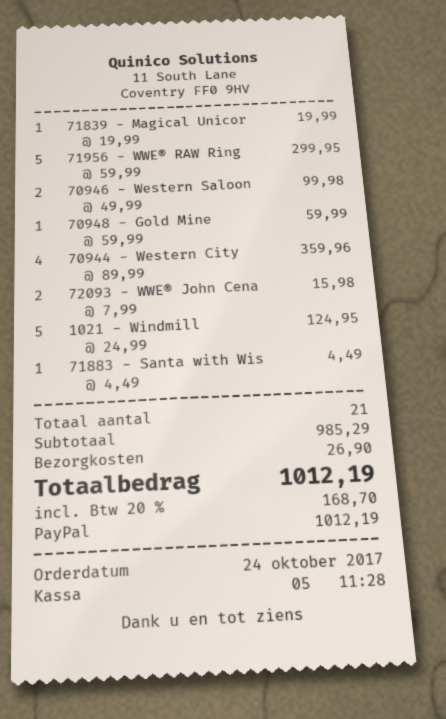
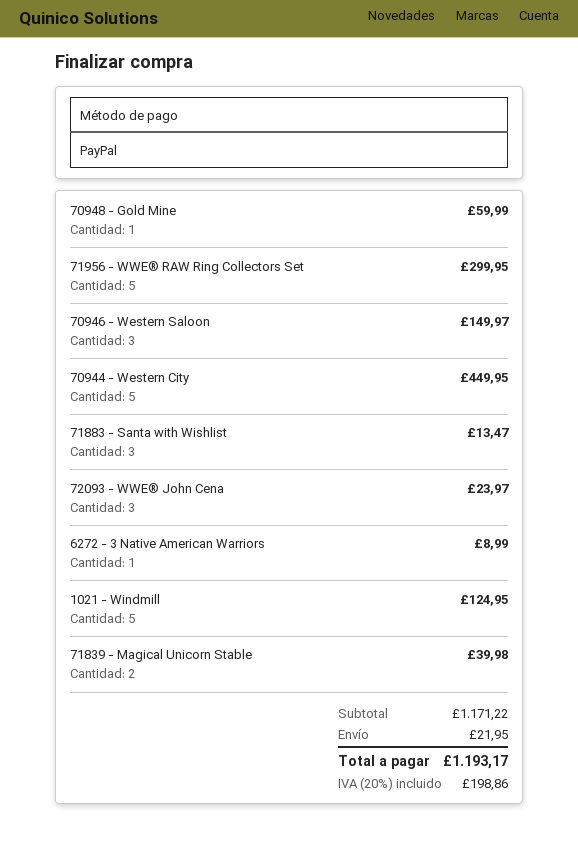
71839 - Magical Unicor: 1 for 19.99 -> 2 for 39.98
70946 - Western Saloon: 2 for 99.98 -> 3 for 149.97
70944 - Western City: 4 for 359.96 -> 5 for 449.95
72093 - WWE® John Cena: 2 for 15.98 -> 3 for 23.97
71883 - Santa with Wis: 1 for 4.49 -> 3 for 13.47
6272 - 3 Native American Warriors: none -> 1 for 8.99
subtotal: 985.29 -> 1171.22
shipping: 26.90 -> 21.95
tax: 20% = 168.70 -> 20% = 198.86
total: 1012.19 -> 1193.17

